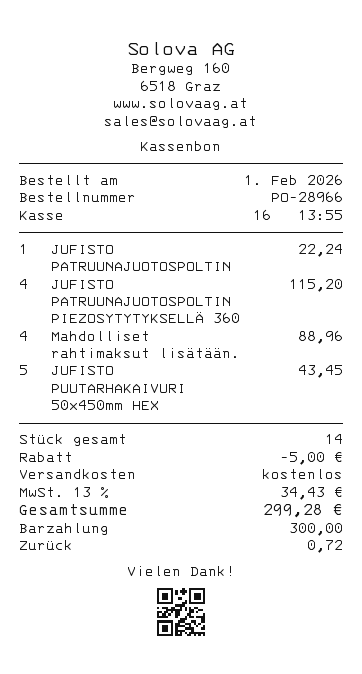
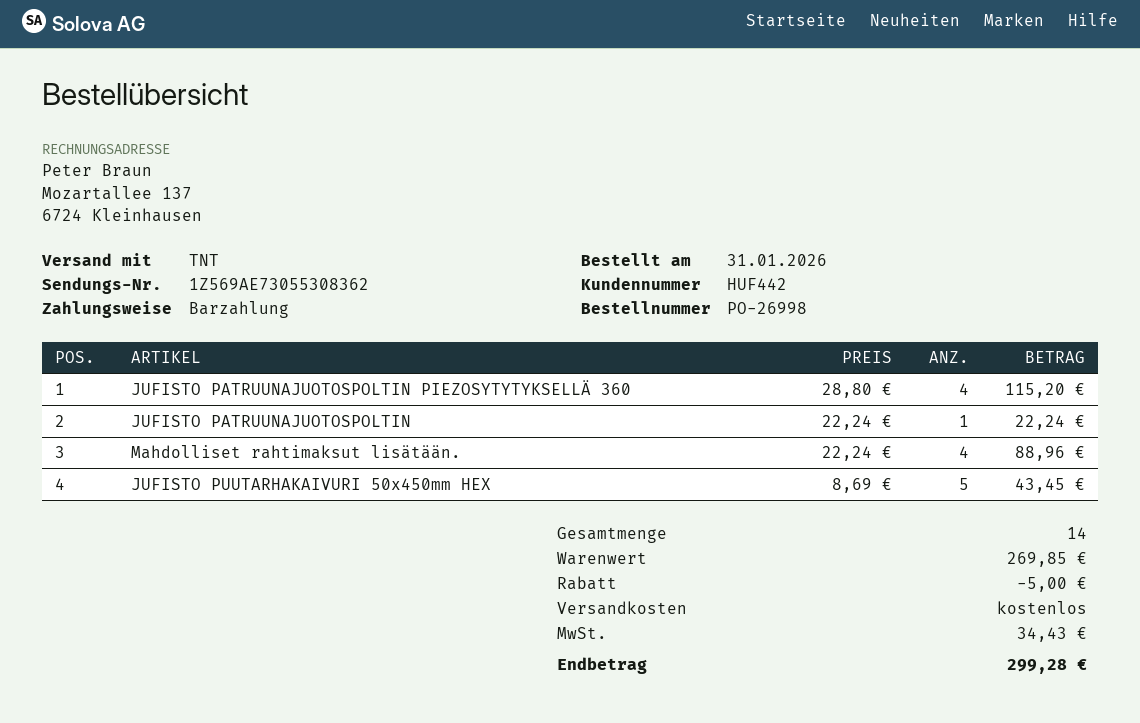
order number: PO-28966 -> PO-26998
order date: 2026-02-01 -> 2026-01-31

